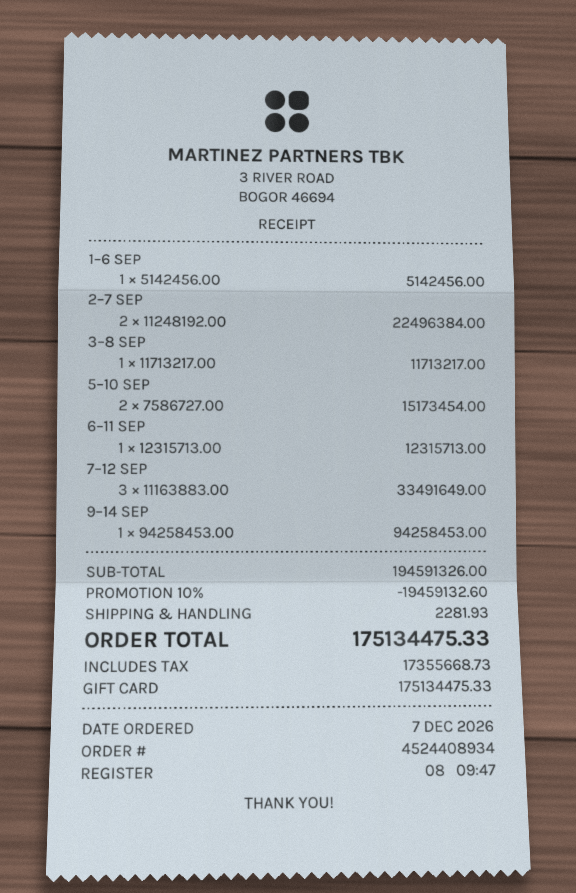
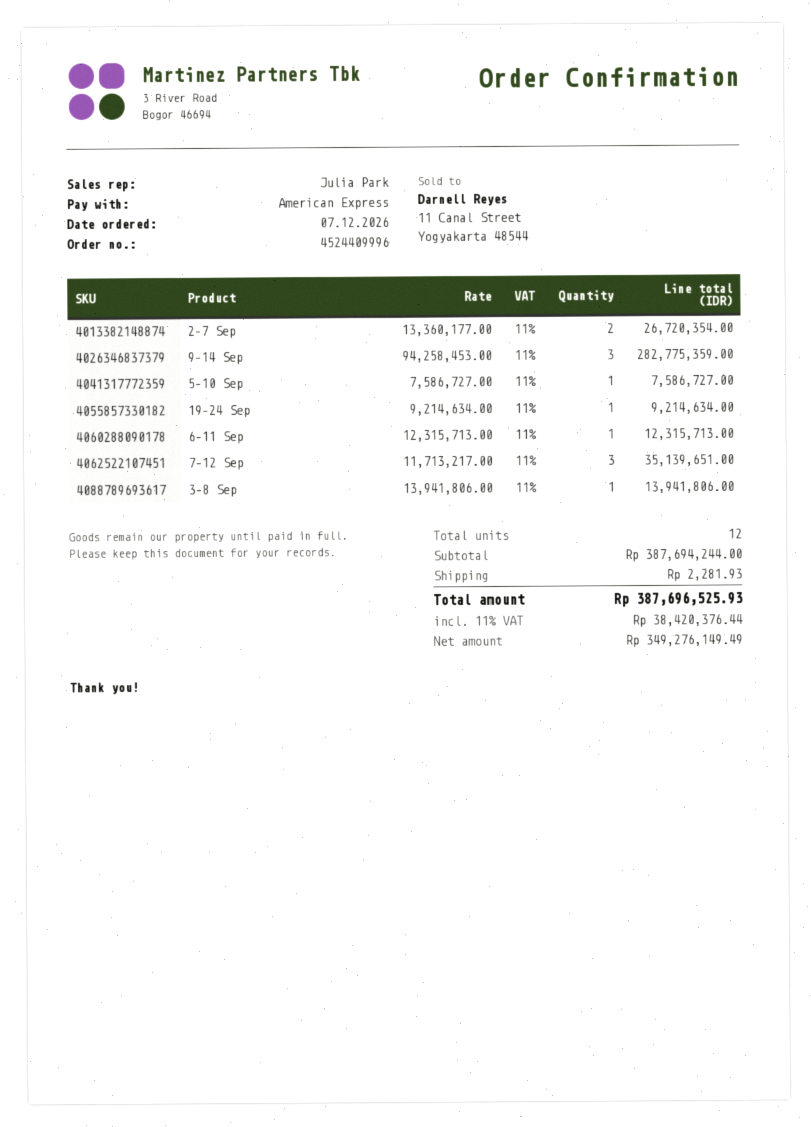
order number: 4524408934 -> 4524409996
payment method: gift card -> American Express
1–6 SEP: 1 x 5142456.00 = 5142456.00 -> none
2–7 SEP: 2 x 11248192.00 = 22496384.00 -> 2 x 13360177.00 = 26720354.00
3–8 SEP: 1 x 11713217.00 = 11713217.00 -> 1 x 13941806.00 = 13941806.00
5–10 SEP: 2 x 7586727.00 = 15173454.00 -> 1 x 7586727.00 = 7586727.00
7–12 SEP: 3 x 11163883.00 = 33491649.00 -> 3 x 11713217.00 = 35139651.00
9–14 SEP: 1 x 94258453.00 = 94258453.00 -> 3 x 94258453.00 = 282775359.00
19–24 Sep: none -> 1 x 9214634.00 = 9214634.00
subtotal: 194591326.00 -> 387694244.00
discount: 10% = 19459132.60 -> none
tax: 17355668.73 -> 38420376.44
total: 175134475.33 -> 387696525.93

